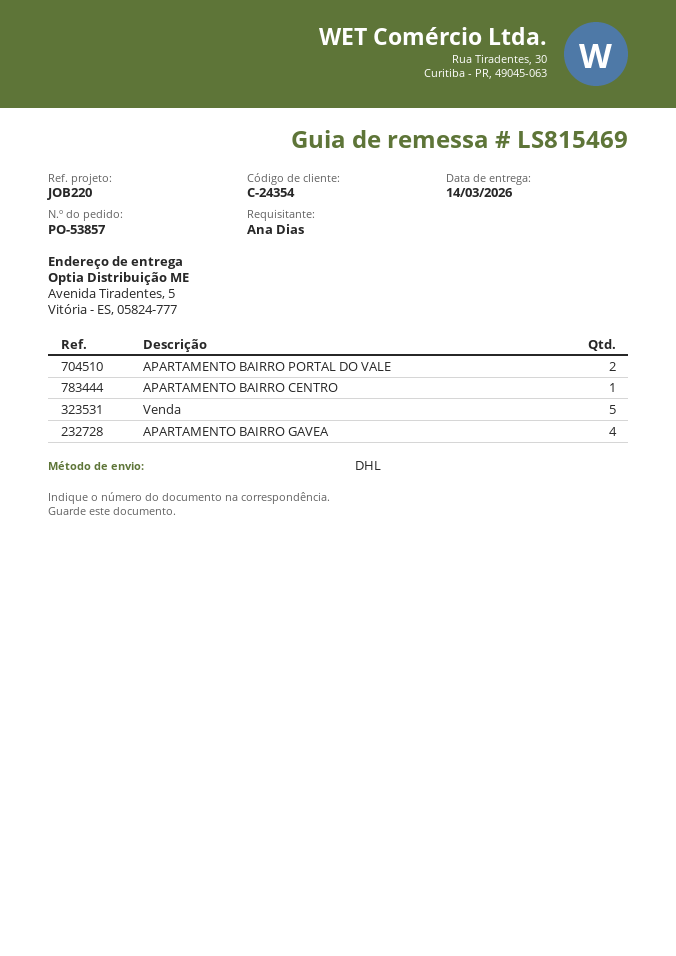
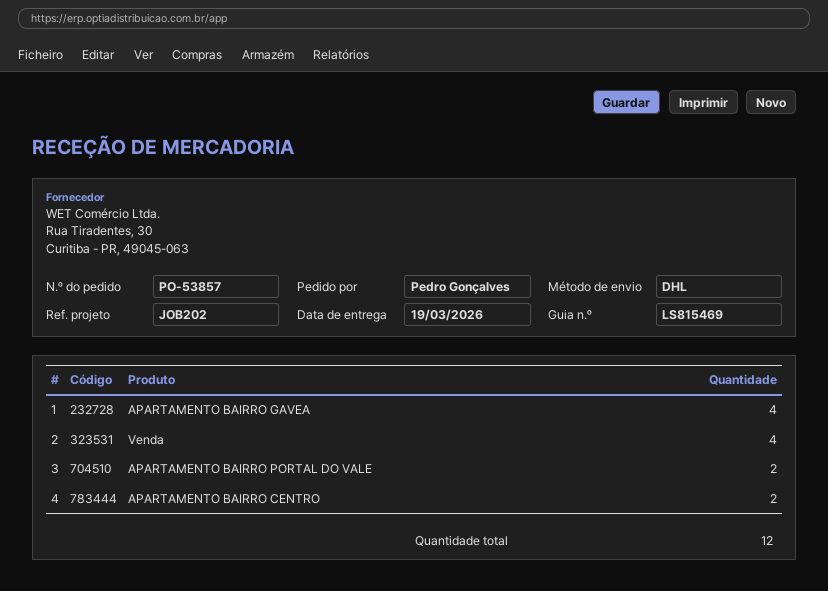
delivery date: 2026-03-14 -> 2026-03-19
reference: JOB220 -> JOB202
ordered by: Ana Dias -> Pedro Gonçalves
APARTAMENTO BAIRRO CENTRO: 1 -> 2
Venda: 5 -> 4

